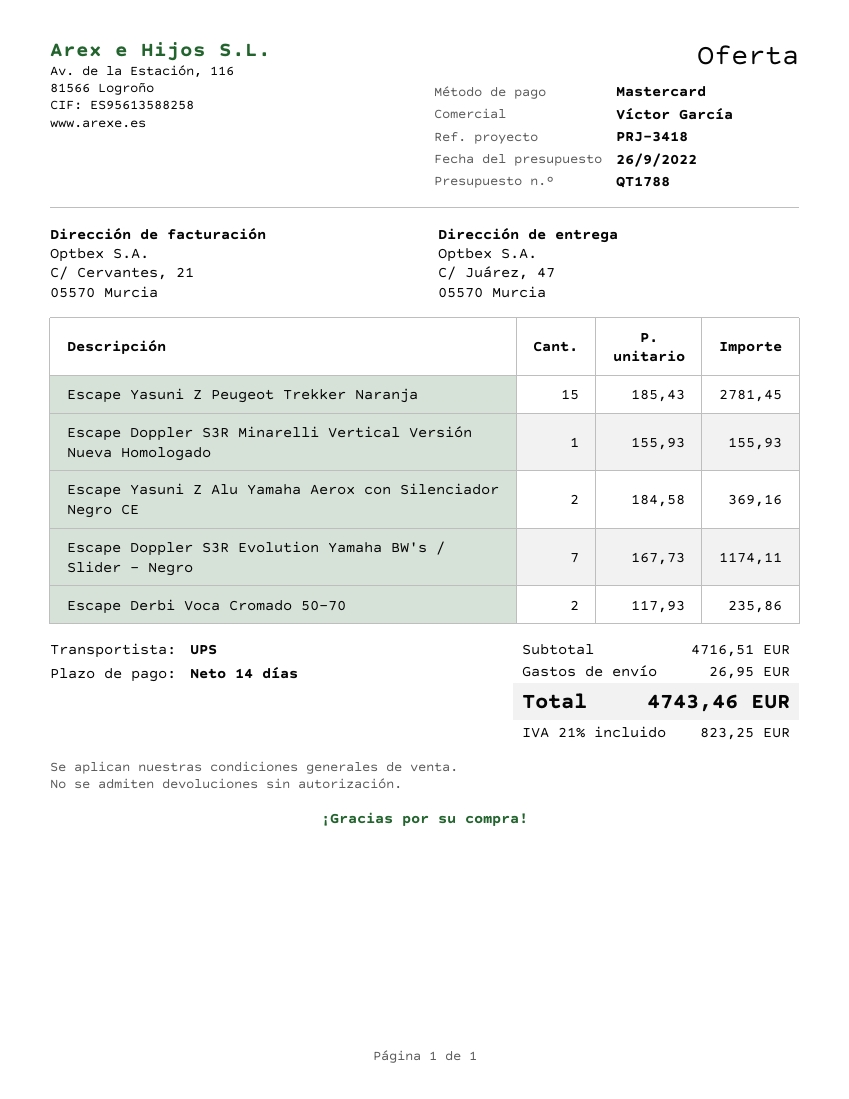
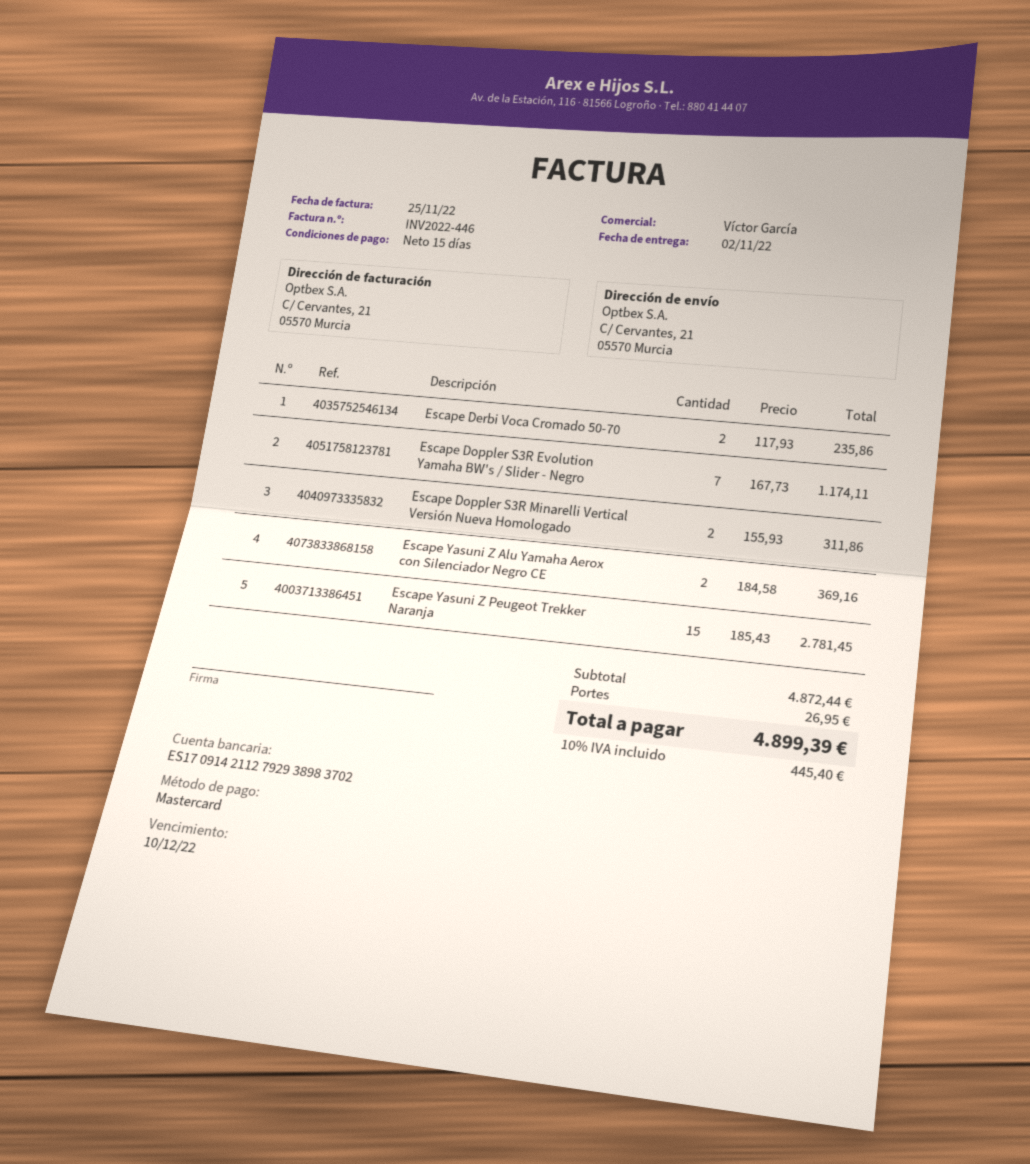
payment terms: 14 days -> 15 days
ship to: C/ Juárez, 47, 05570 Murcia -> C/ Cervantes, 21, 05570 Murcia
Escape Doppler S3R Minarelli Vertical Versión Nueva Homologado: 1 x 155.93 = 155.93 -> 2 x 155.93 = 311.86
subtotal: 4716.51 -> 4872.44
tax: 21% = 823.25 -> 10% = 445.40
total: 4743.46 -> 4899.39

